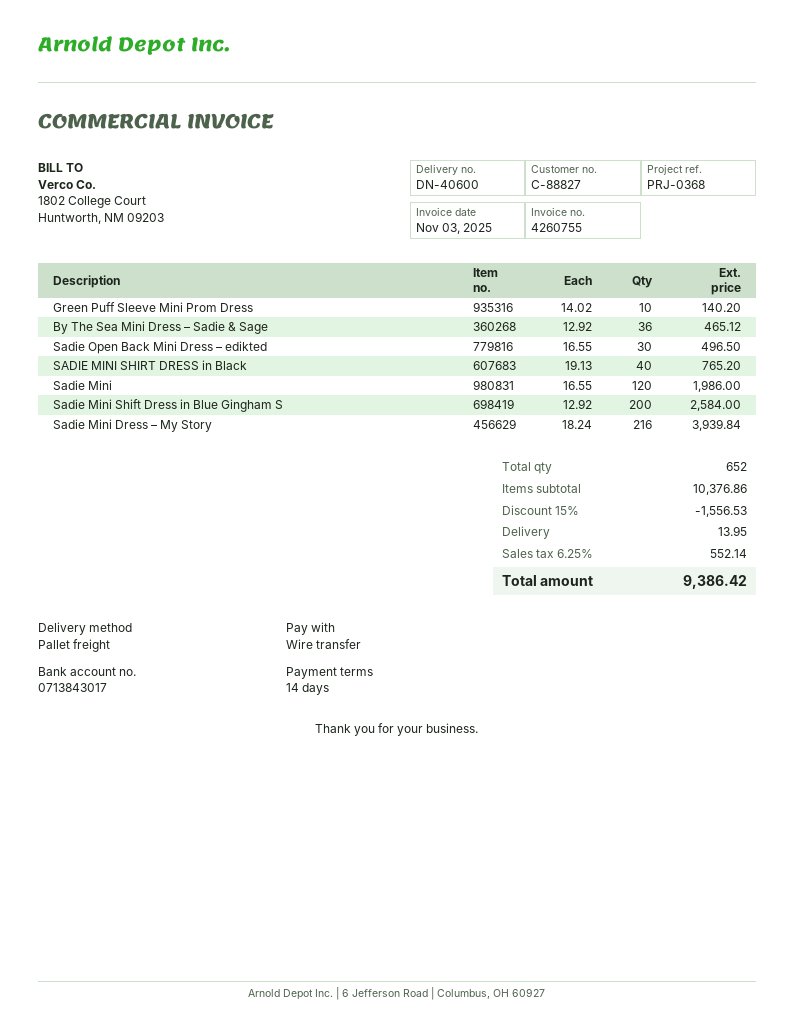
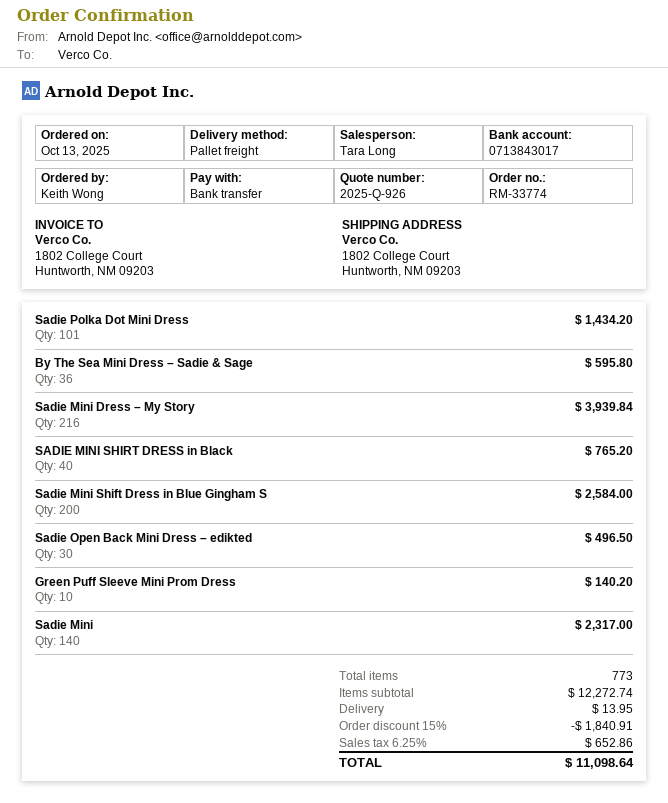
By The Sea Mini Dress – Sadie & Sage: 36 for 465.12 -> 36 for 595.80
Sadie Mini: 120 for 1986.00 -> 140 for 2317.00
Sadie Polka Dot Mini Dress: none -> 101 for 1434.20
total quantity: 652 -> 773
subtotal: 10376.86 -> 12272.74
discount: 15% = 1556.53 -> 15% = 1840.91
tax: 6.25% = 552.14 -> 6.25% = 652.86
total: 9386.42 -> 11098.64

